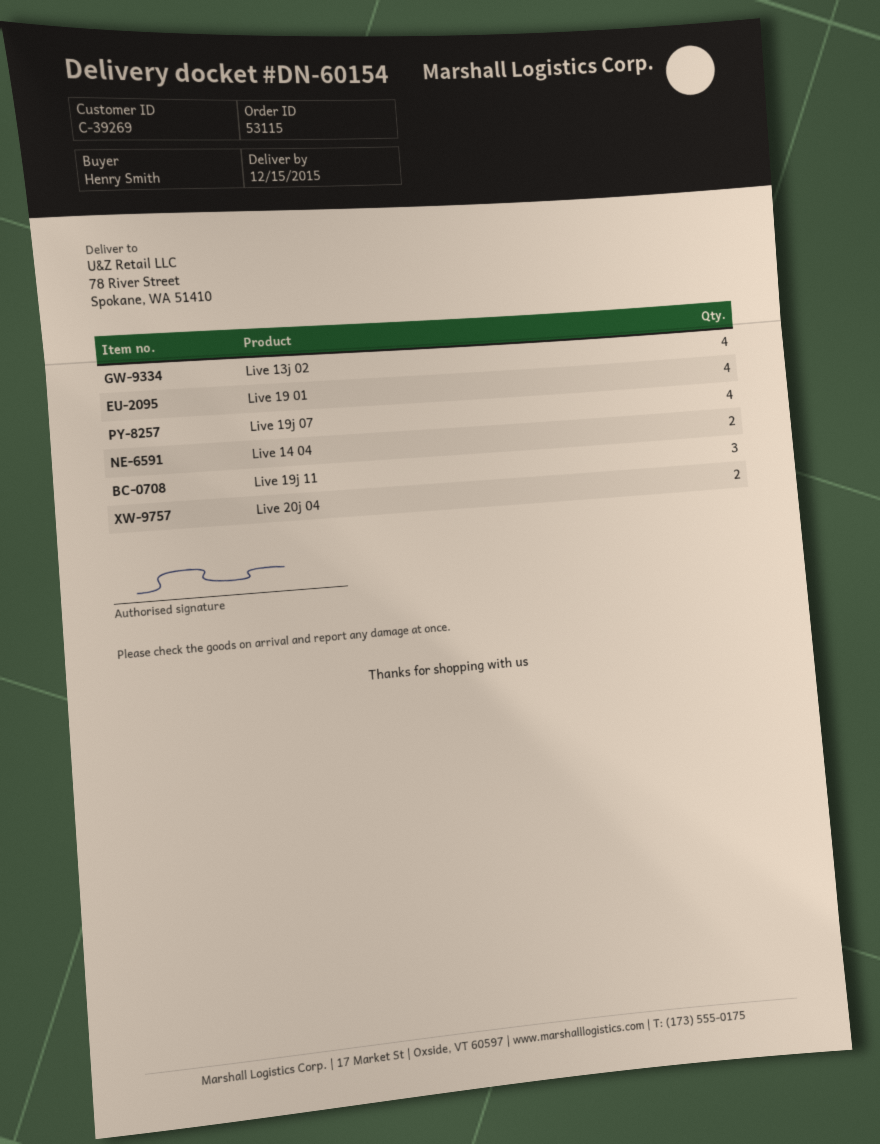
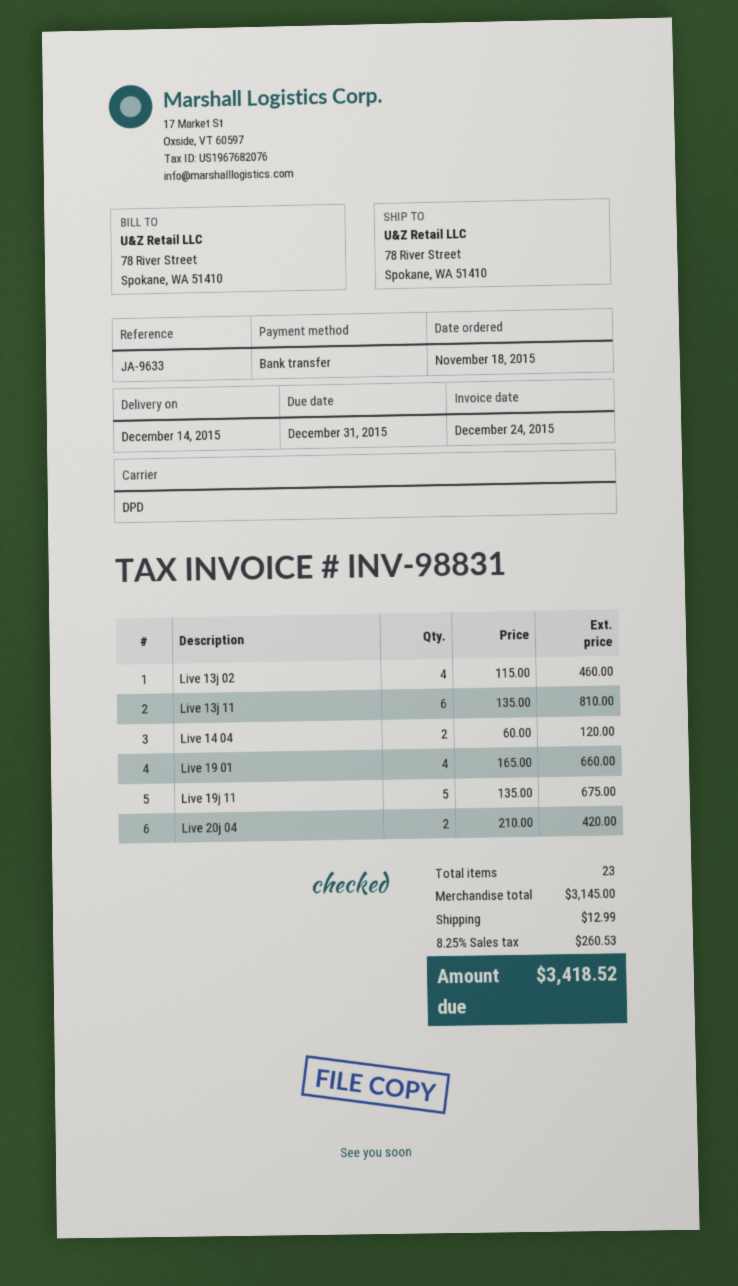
delivery date: 2015-12-15 -> 2015-12-14
Live 19j 07: 4 -> none
Live 19j 11: 3 -> 5
Live 13j 11: none -> 6

